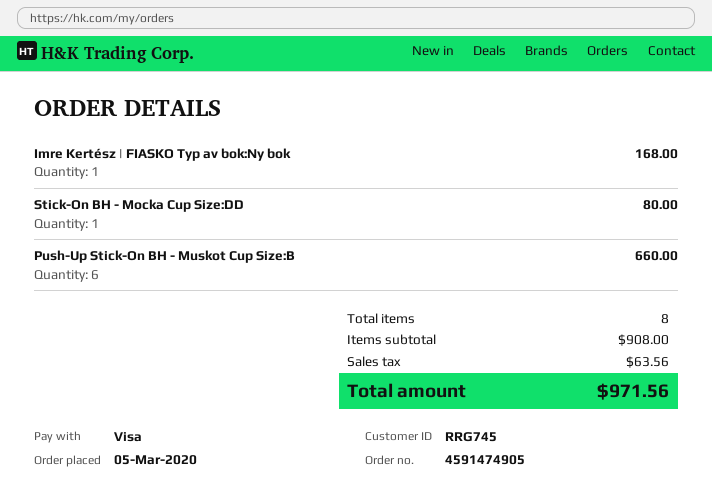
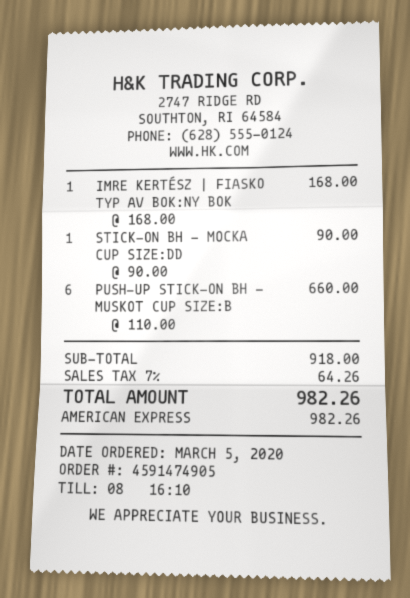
payment method: Visa -> American Express
Stick-On BH - Mocka Cup Size:DD: 1 for 80.00 -> 1 for 90.00
subtotal: 908.00 -> 918.00
tax: 63.56 -> 64.26
total: 971.56 -> 982.26

